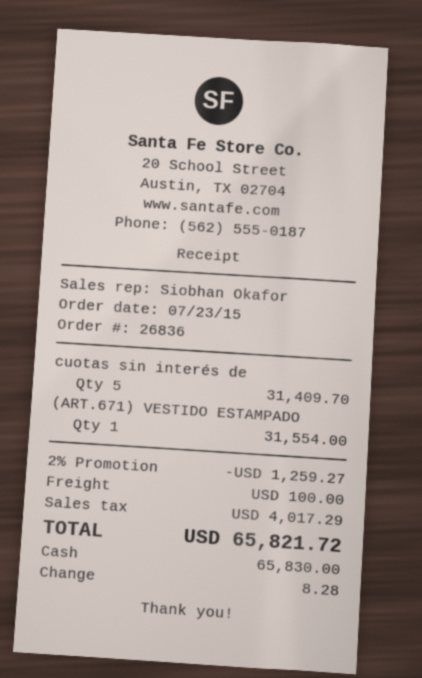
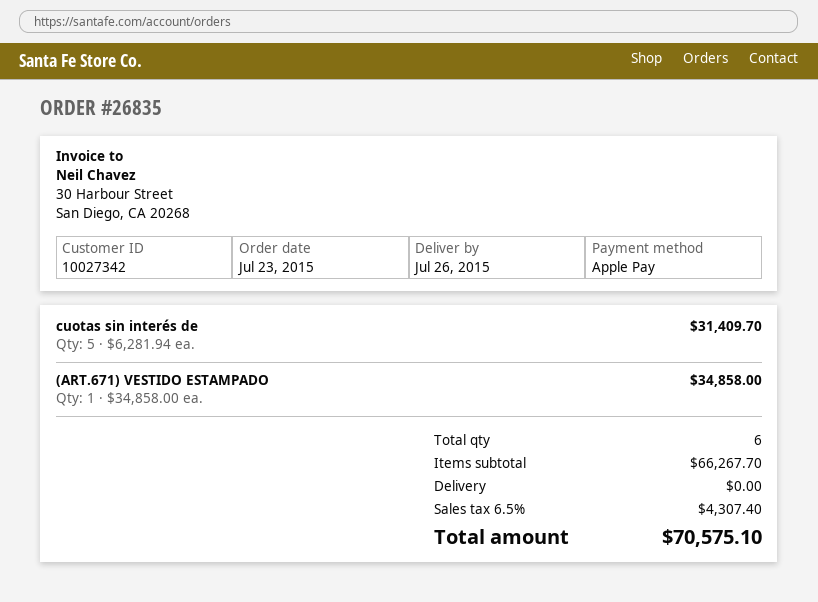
order number: 26836 -> 26835
payment method: cash -> Apple Pay
(ART.671) VESTIDO ESTAMPADO: 1 for 31554.00 -> 1 for 34858.00
discount: 2% = 1259.27 -> none
shipping: 100.00 -> 0.00
tax: 4017.29 -> 4307.40
total: 65821.72 -> 70575.10

